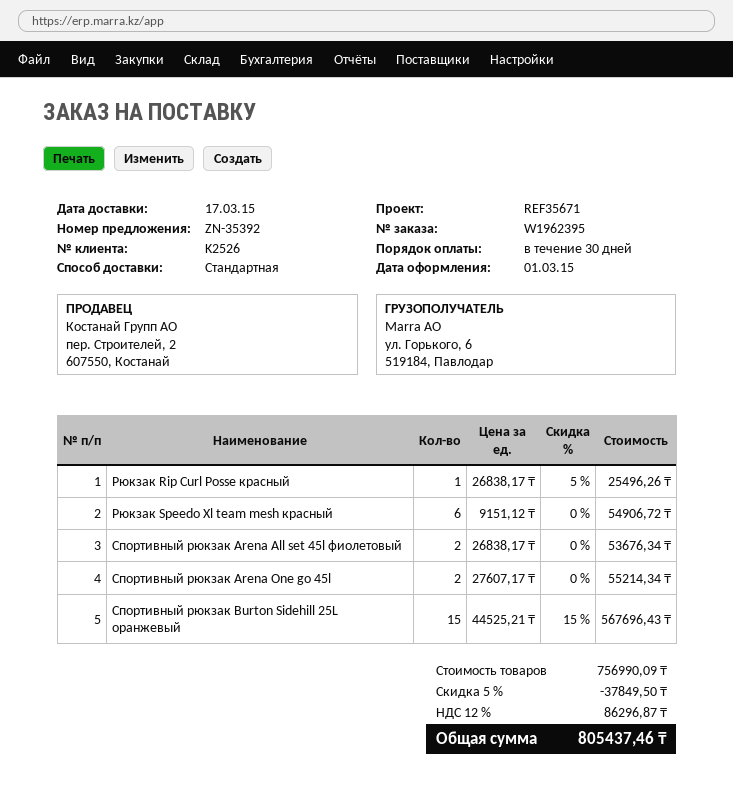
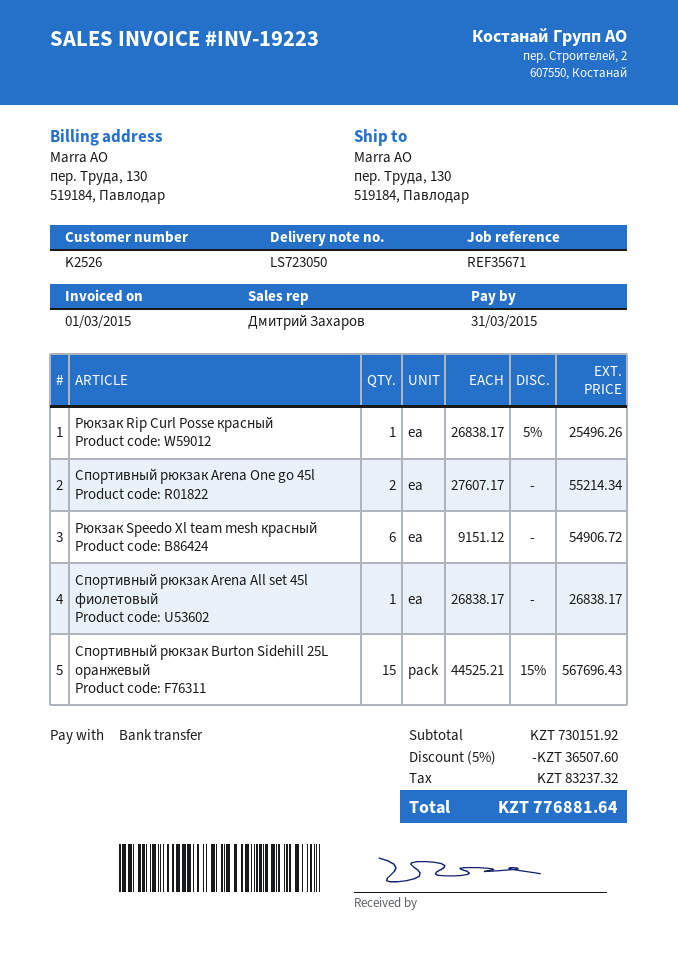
ship to: ул. Горького, 6, 519184, Павлодар -> пер. Труда, 130, 519184, Павлодар
Спортивный рюкзак Arena All set 45l фиолетовый: 2 x 26838.17 = 53676.34 -> 1 x 26838.17 = 26838.17
subtotal: 756990.09 -> 730151.92
discount: 5% = 37849.50 -> 5% = 36507.60
tax: 86296.87 -> 83237.32
total: 805437.46 -> 776881.64

